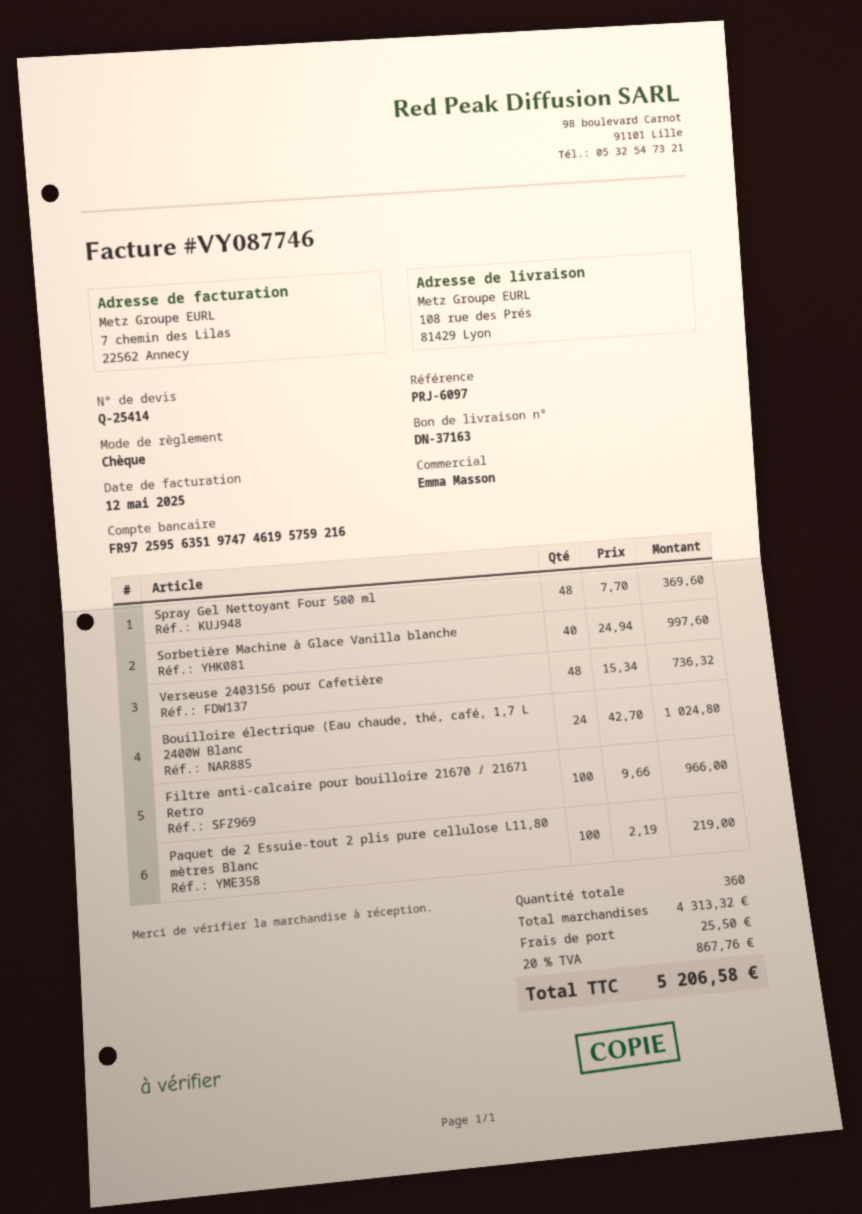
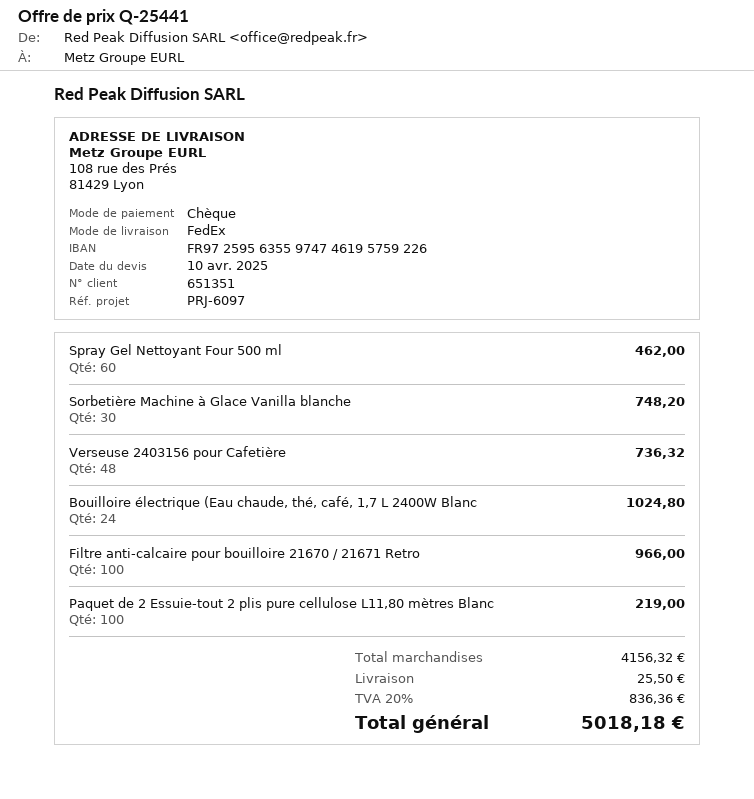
quote number: Q-25414 -> Q-25441
bank account: FR9725956351974746195759216 -> FR9725956355974746195759226
Spray Gel Nettoyant Four 500 ml: 48 for 369.60 -> 60 for 462.00
Sorbetière Machine à Glace Vanilla blanche: 40 for 997.60 -> 30 for 748.20
subtotal: 4313.32 -> 4156.32
tax: 20% = 867.76 -> 20% = 836.36
total: 5206.58 -> 5018.18

